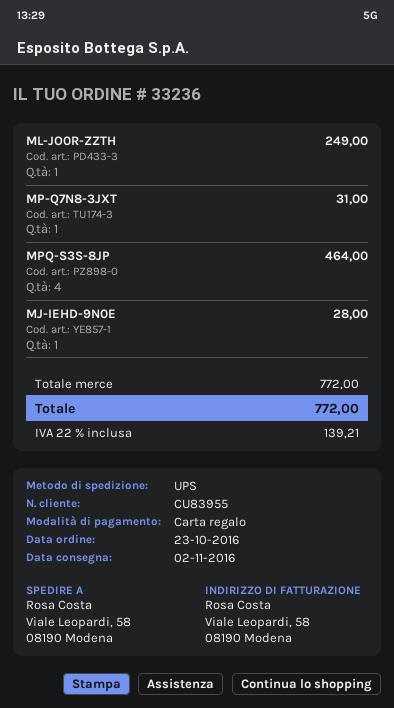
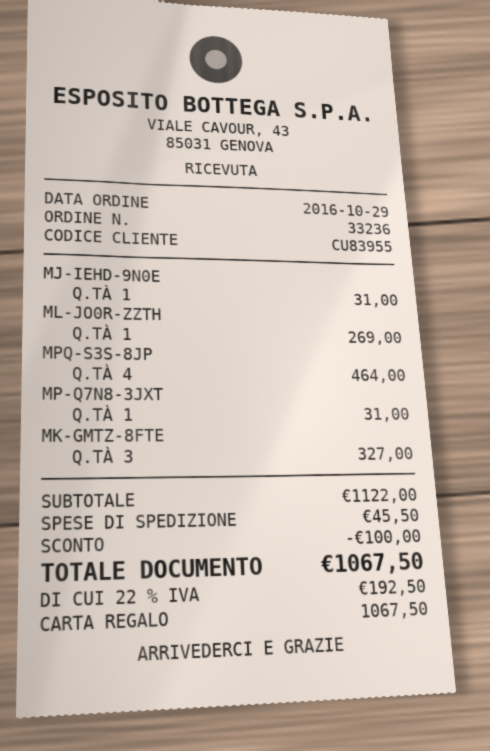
order date: 2016-10-23 -> 2016-10-29
ML-JO0R-ZZTH: 1 for 249.00 -> 1 for 269.00
MJ-IEHD-9N0E: 1 for 28.00 -> 1 for 31.00
MK-GMTZ-8FTE: none -> 3 for 327.00
subtotal: 772.00 -> 1122.00
discount: none -> 100.00
shipping: none -> 45.50
tax: 22% = 139.21 -> 22% = 192.50
total: 772.00 -> 1067.50

